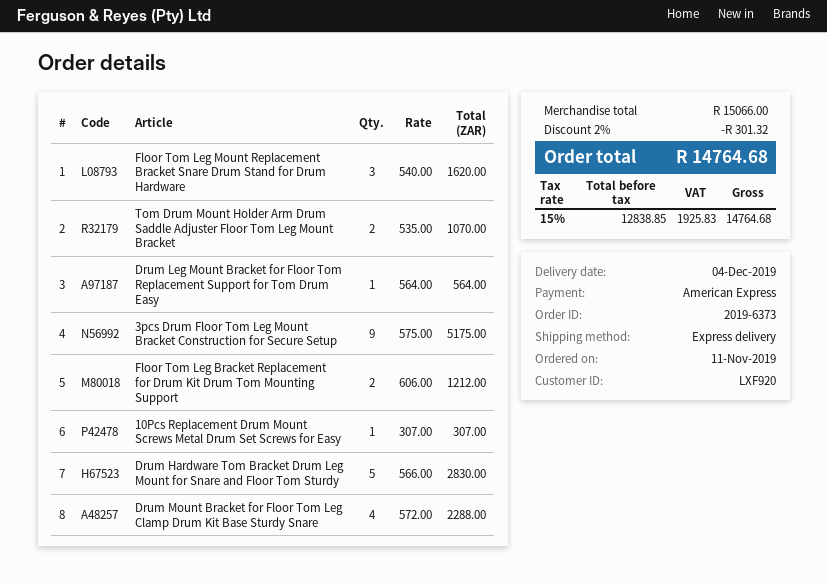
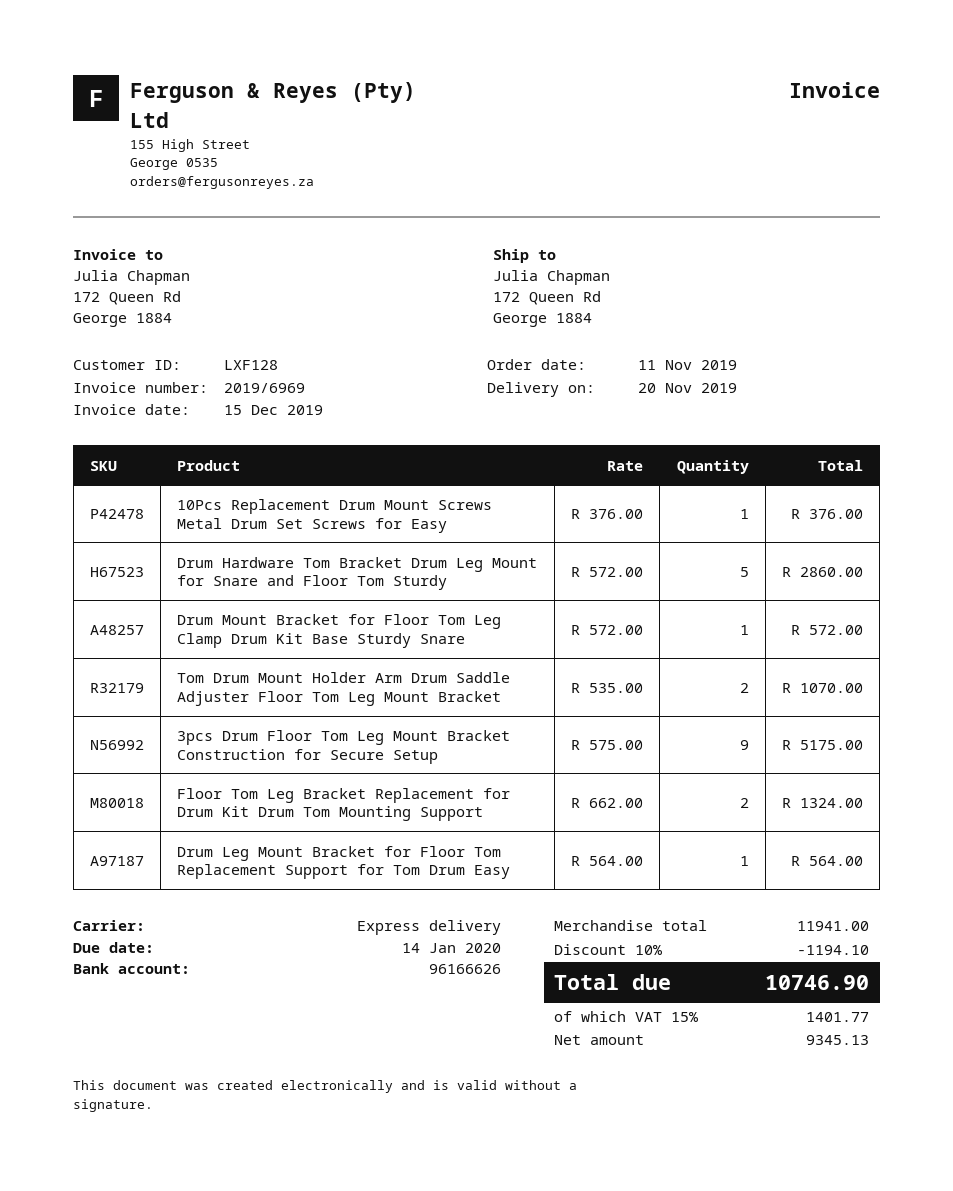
delivery date: 2019-12-04 -> 2019-11-20
customer number: LXF920 -> LXF128
Floor Tom Leg Mount Replacement Bracket Snare Drum Stand for Drum Hardware: 3 x 540.00 = 1620.00 -> none
Floor Tom Leg Bracket Replacement for Drum Kit Drum Tom Mounting Support: 2 x 606.00 = 1212.00 -> 2 x 662.00 = 1324.00
10Pcs Replacement Drum Mount Screws Metal Drum Set Screws for Easy: 1 x 307.00 = 307.00 -> 1 x 376.00 = 376.00
Drum Hardware Tom Bracket Drum Leg Mount for Snare and Floor Tom Sturdy: 5 x 566.00 = 2830.00 -> 5 x 572.00 = 2860.00
Drum Mount Bracket for Floor Tom Leg Clamp Drum Kit Base Sturdy Snare: 4 x 572.00 = 2288.00 -> 1 x 572.00 = 572.00
subtotal: 15066.00 -> 11941.00
discount: 2% = 301.32 -> 10% = 1194.10
net: 12838.85 -> 9345.13
tax: 15% = 1925.83 -> 15% = 1401.77
total: 14764.68 -> 10746.90

